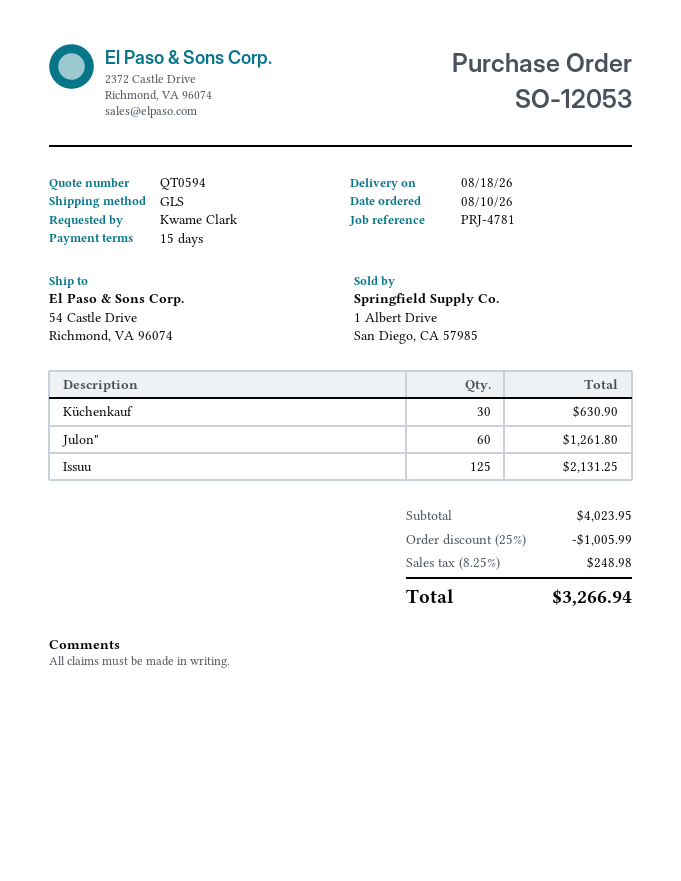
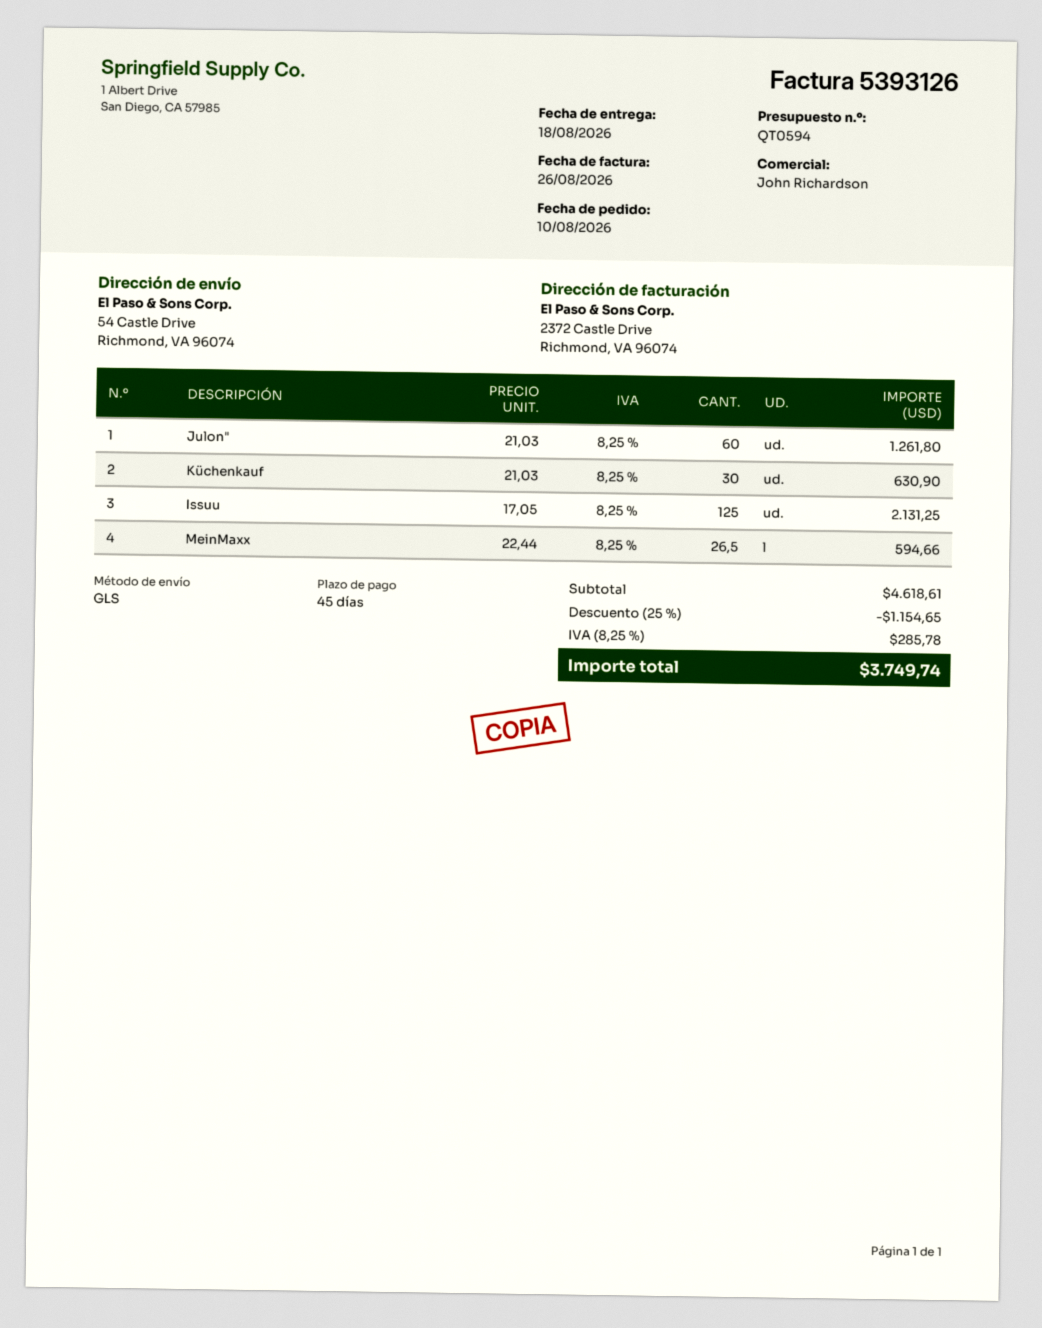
payment terms: 15 days -> 45 days
MeinMaxx: none -> 26.5 for 594.66
subtotal: 4023.95 -> 4618.61
discount: 25% = 1005.99 -> 25% = 1154.65
tax: 8.25% = 248.98 -> 8.25% = 285.78
total: 3266.94 -> 3749.74

